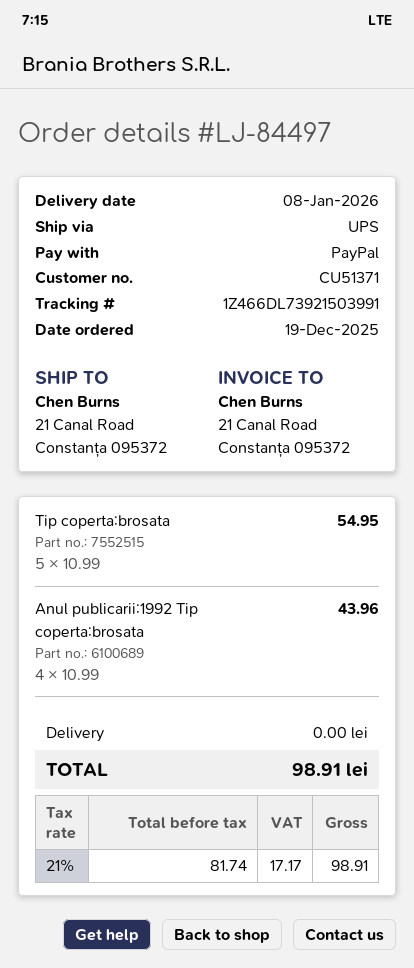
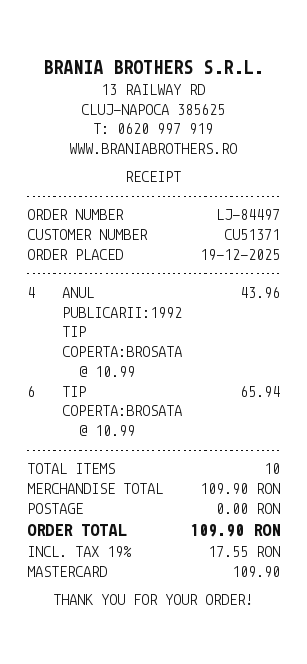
payment method: PayPal -> Mastercard
Tip coperta:brosata: 5 x 10.99 = 54.95 -> 6 x 10.99 = 65.94
tax: 21% = 17.17 -> 19% = 17.55
total: 98.91 -> 109.90

